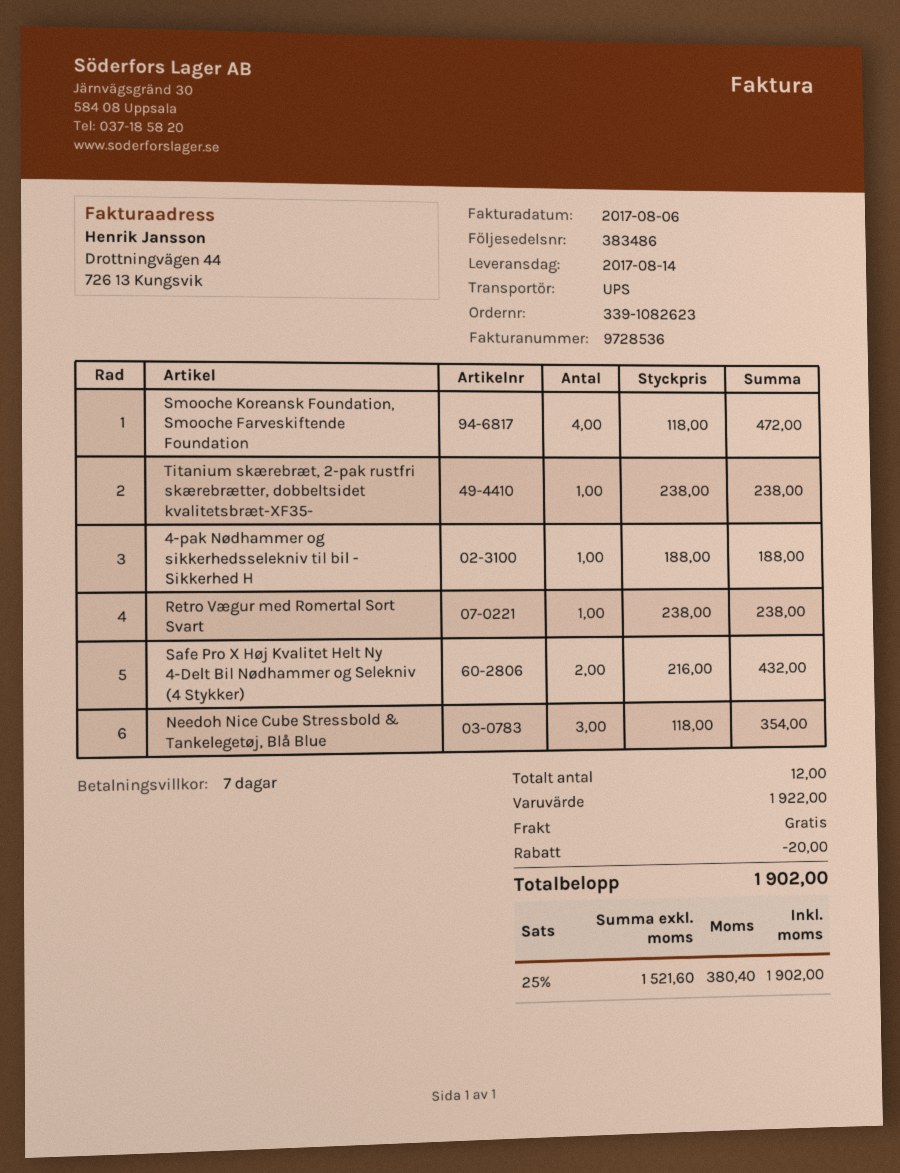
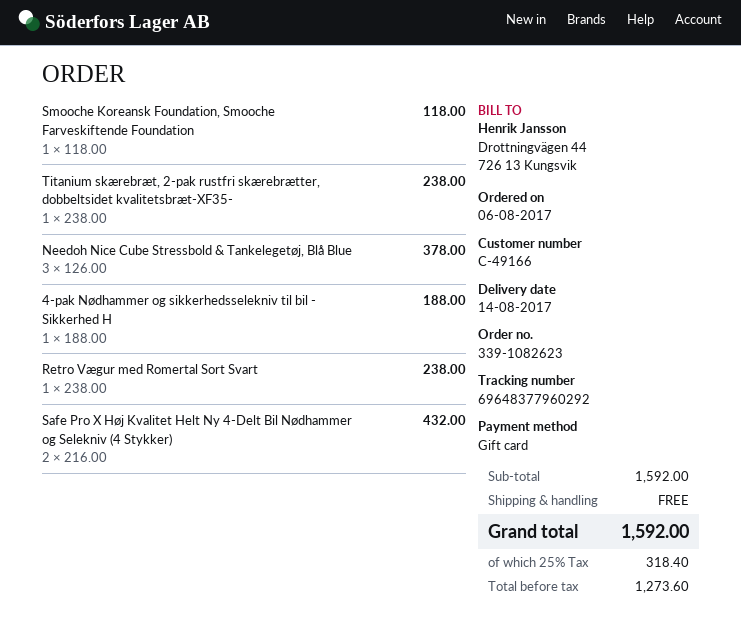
Smooche Koreansk Foundation, Smooche Farveskiftende Foundation: 4 x 118.00 = 472.00 -> 1 x 118.00 = 118.00
Needoh Nice Cube Stressbold & Tankelegetøj, Blå Blue: 3 x 118.00 = 354.00 -> 3 x 126.00 = 378.00
subtotal: 1922.00 -> 1592.00
discount: 20.00 -> none
net: 1521.60 -> 1273.60
tax: 25% = 380.40 -> 25% = 318.40
total: 1902.00 -> 1592.00

